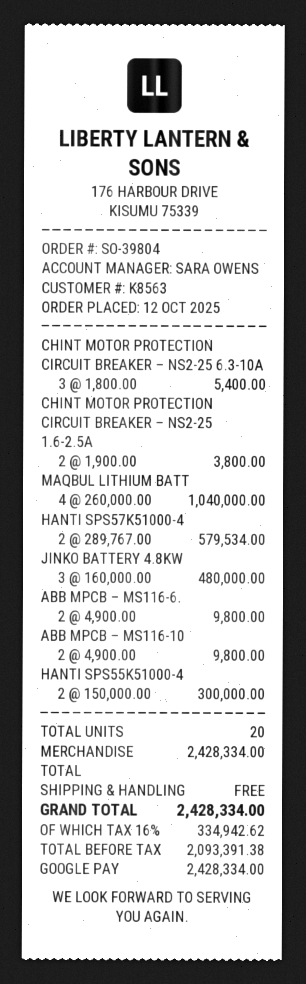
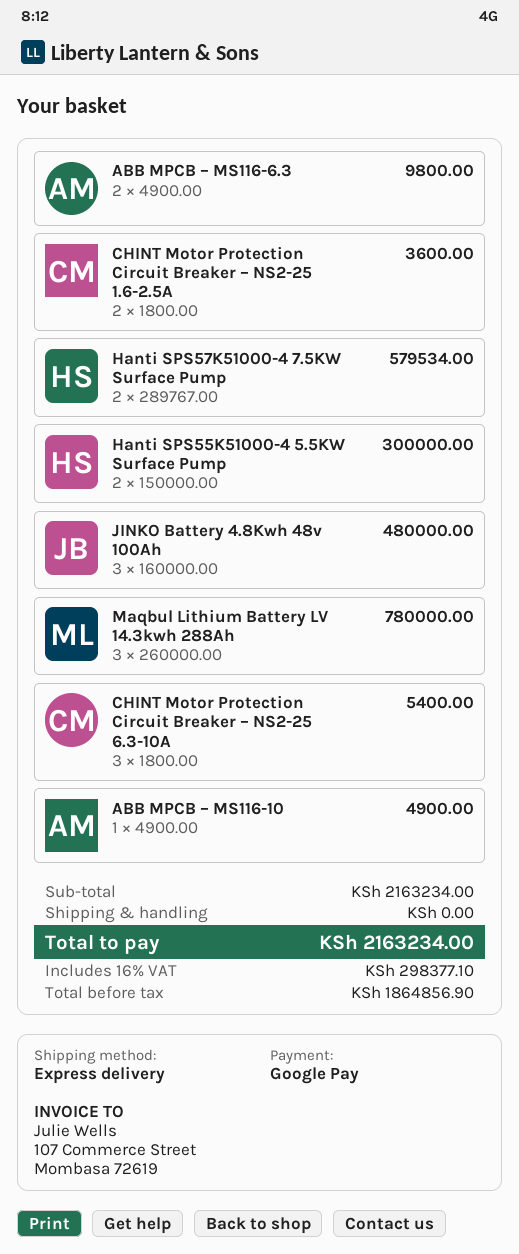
CHINT MOTOR PROTECTION CIRCUIT BREAKER – NS2-25 1.6-2.5A: 2 x 1900.00 = 3800.00 -> 2 x 1800.00 = 3600.00
MAQBUL LITHIUM BATT: 4 x 260000.00 = 1040000.00 -> 3 x 260000.00 = 780000.00
ABB MPCB – MS116-10: 2 x 4900.00 = 9800.00 -> 1 x 4900.00 = 4900.00
subtotal: 2428334.00 -> 2163234.00
net: 2093391.38 -> 1864856.90
tax: 16% = 334942.62 -> 16% = 298377.10
total: 2428334.00 -> 2163234.00

